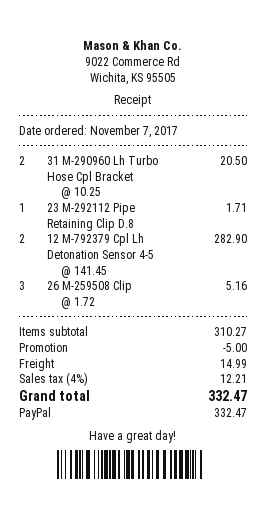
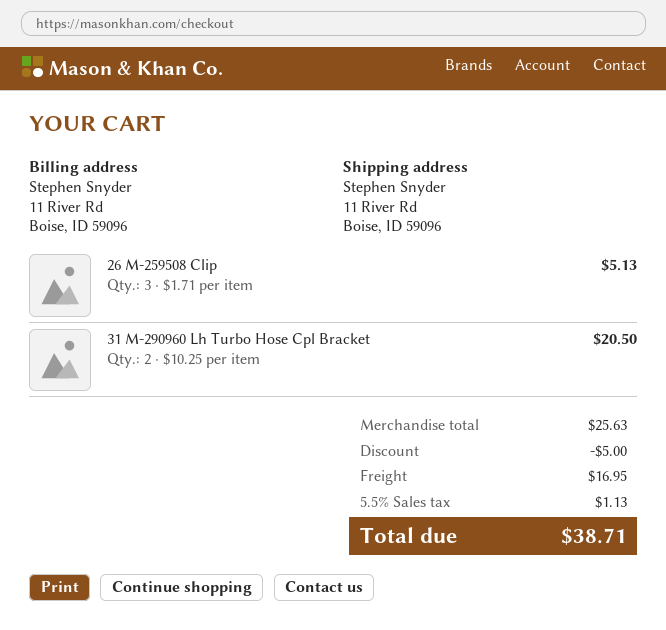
23 M-292112 Pipe Retaining Clip D.8: 1 x 1.71 = 1.71 -> none
12 M-792379 Cpl Lh Detonation Sensor 4-5: 2 x 141.45 = 282.90 -> none
26 M-259508 Clip: 3 x 1.72 = 5.16 -> 3 x 1.71 = 5.13
subtotal: 310.27 -> 25.63
shipping: 14.99 -> 16.95
tax: 4% = 12.21 -> 5.5% = 1.13
total: 332.47 -> 38.71

